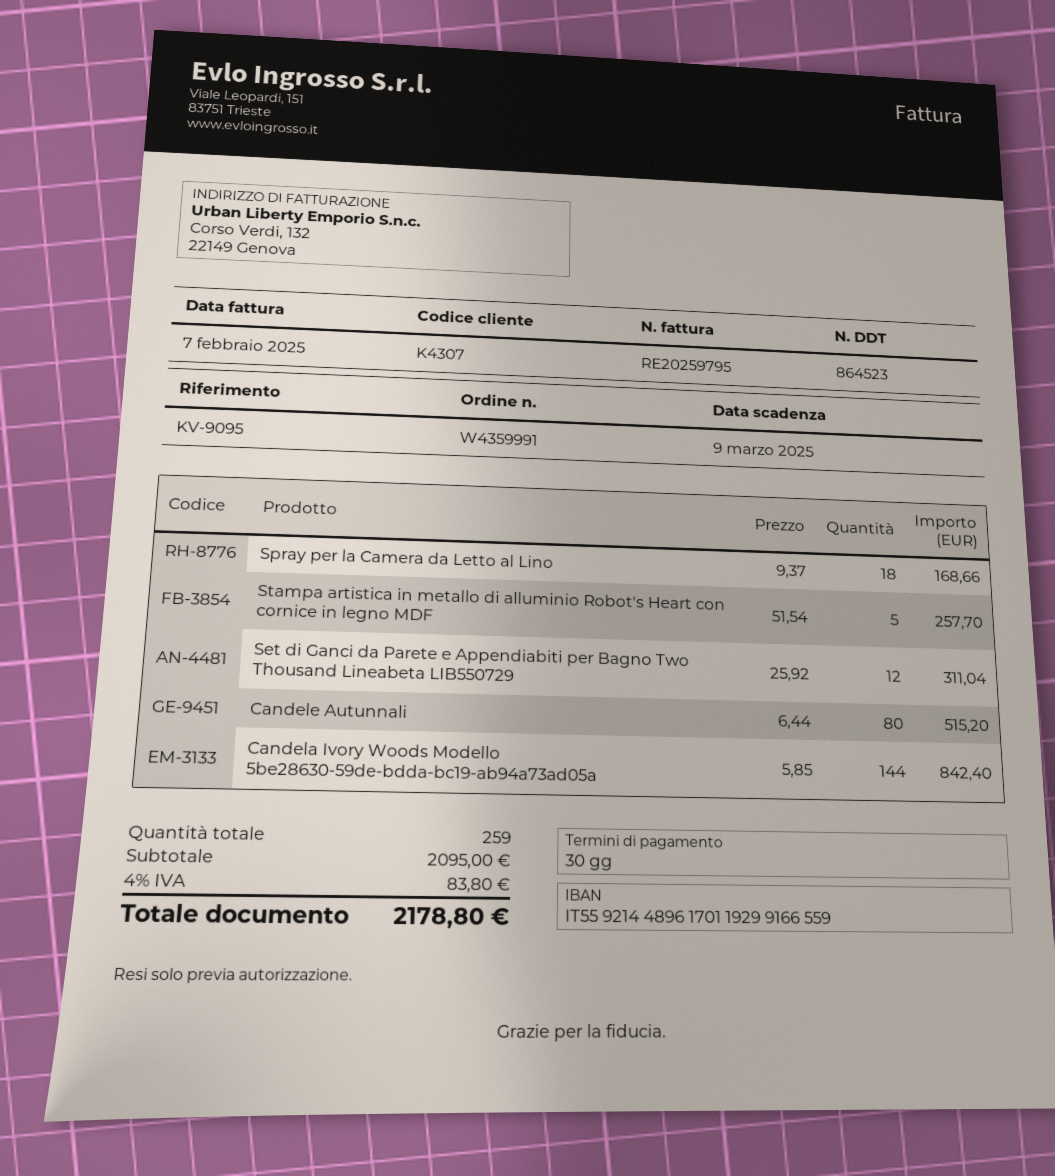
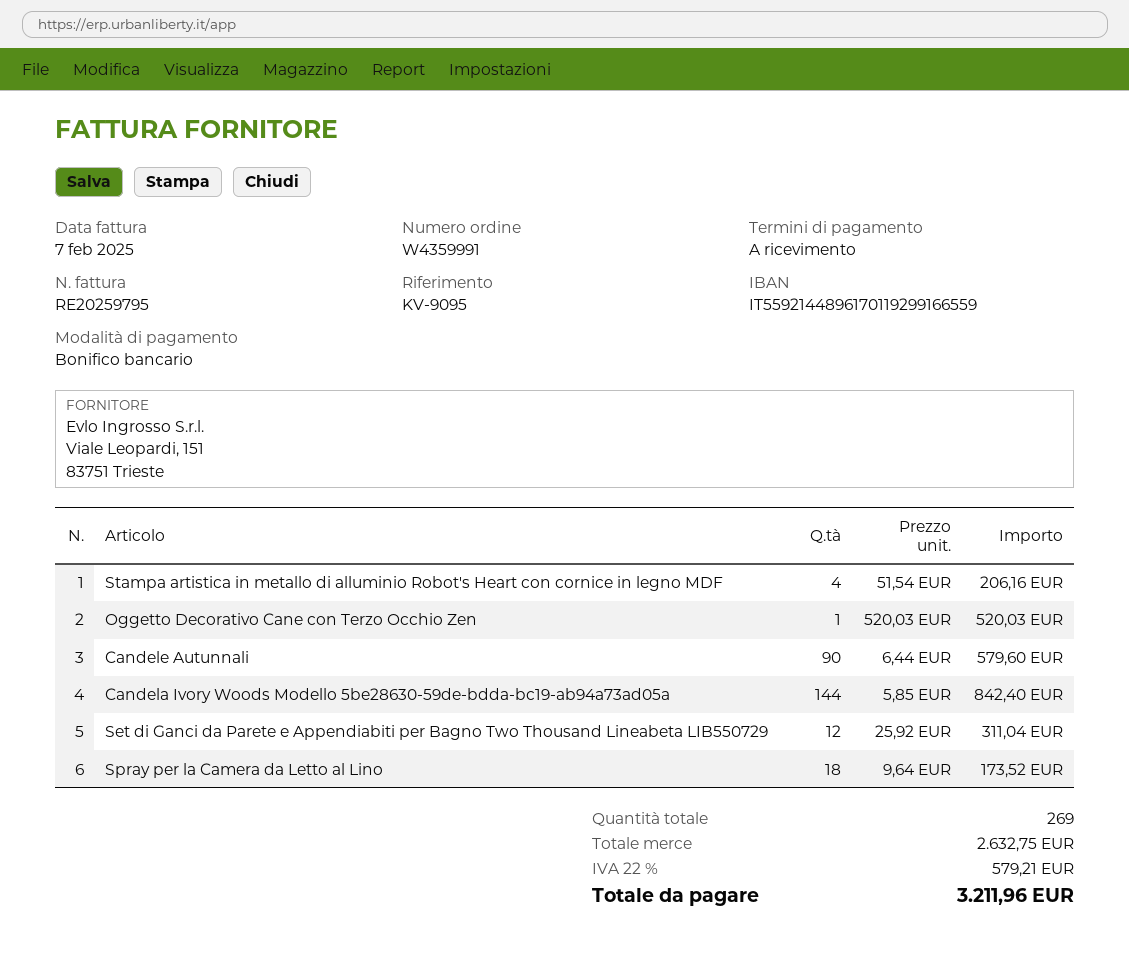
payment terms: 30 days -> on receipt
Spray per la Camera da Letto al Lino: 18 x 9.37 = 168.66 -> 18 x 9.64 = 173.52
Stampa artistica in metallo di alluminio Robot's Heart con cornice in legno MDF: 5 x 51.54 = 257.70 -> 4 x 51.54 = 206.16
Candele Autunnali: 80 x 6.44 = 515.20 -> 90 x 6.44 = 579.60
Oggetto Decorativo Cane con Terzo Occhio Zen: none -> 1 x 520.03 = 520.03
total quantity: 259 -> 269
subtotal: 2095.00 -> 2632.75
tax: 4% = 83.80 -> 22% = 579.21
total: 2178.80 -> 3211.96

